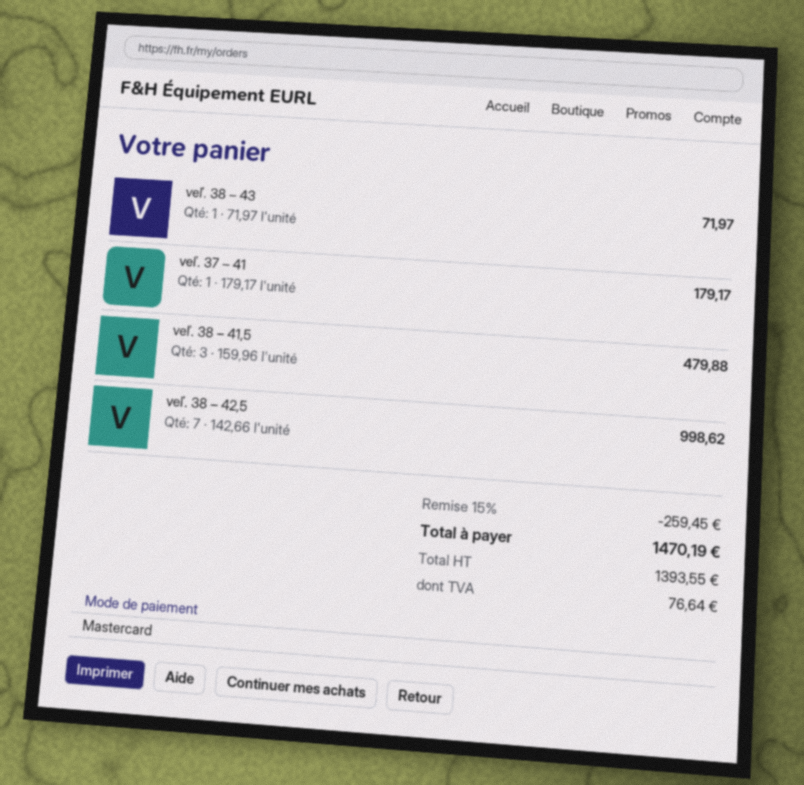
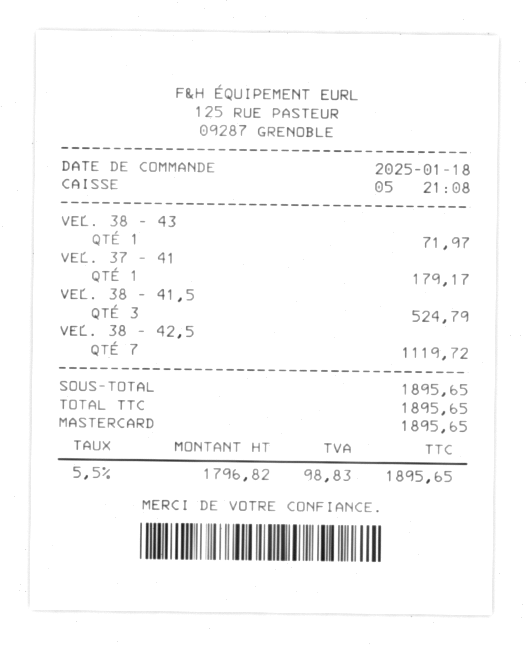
veľ. 38 – 41,5: 3 for 479.88 -> 3 for 524.79
veľ. 38 – 42,5: 7 for 998.62 -> 7 for 1119.72
discount: 15% = 259.45 -> none
net: 1393.55 -> 1796.82
tax: 76.64 -> 98.83
total: 1470.19 -> 1895.65

